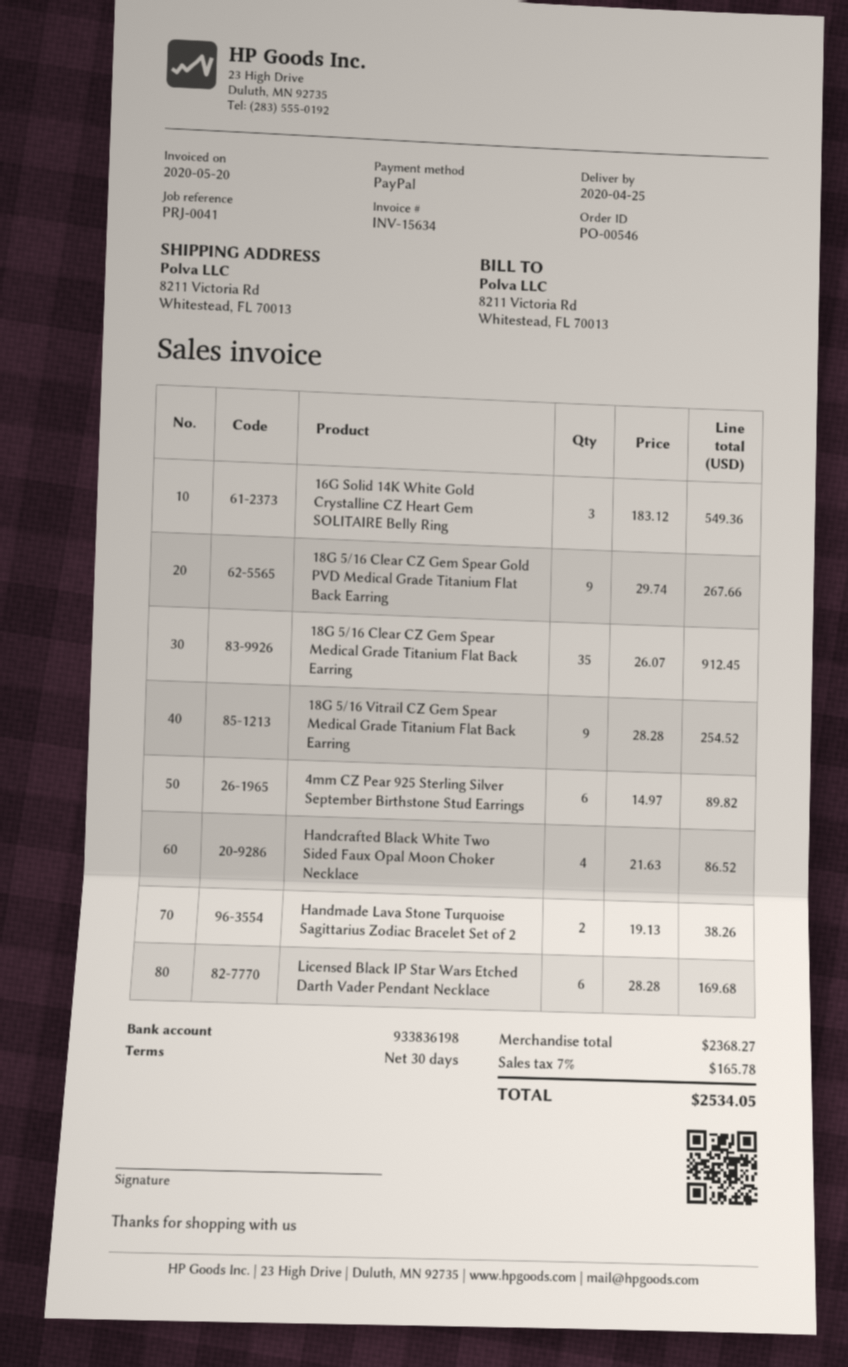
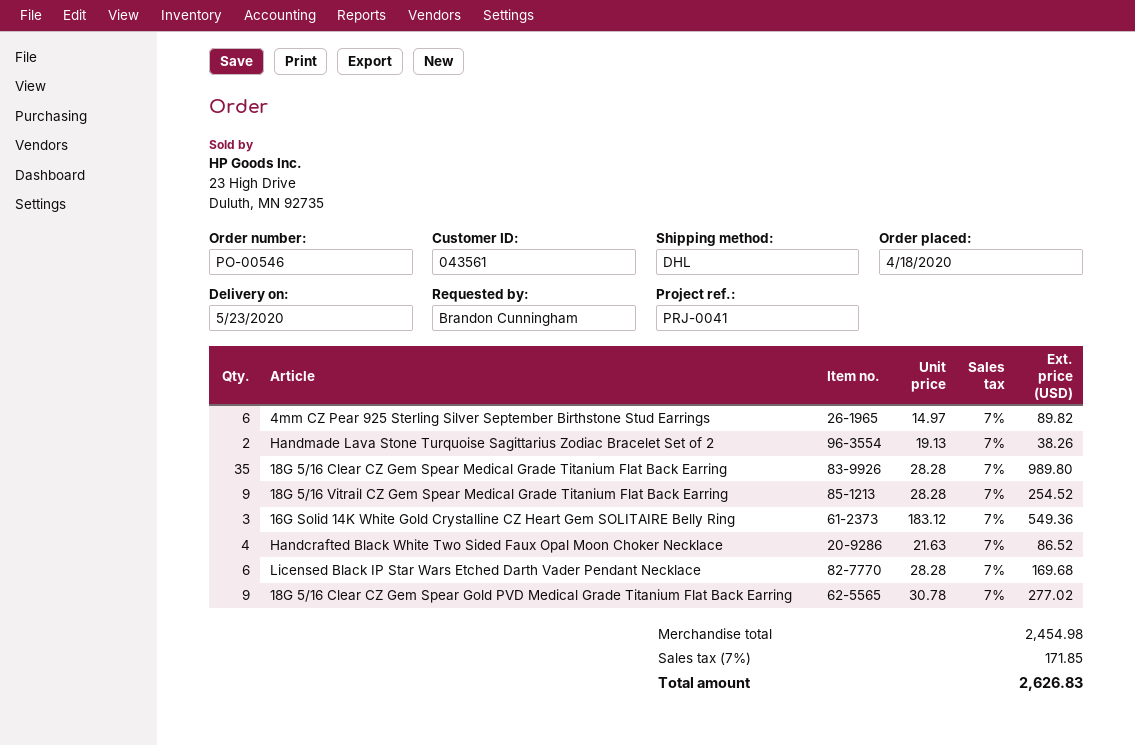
delivery date: 2020-04-25 -> 2020-05-23
18G 5/16 Clear CZ Gem Spear Gold PVD Medical Grade Titanium Flat Back Earring: 9 x 29.74 = 267.66 -> 9 x 30.78 = 277.02
18G 5/16 Clear CZ Gem Spear Medical Grade Titanium Flat Back Earring: 35 x 26.07 = 912.45 -> 35 x 28.28 = 989.80
subtotal: 2368.27 -> 2454.98
tax: 7% = 165.78 -> 7% = 171.85
total: 2534.05 -> 2626.83

